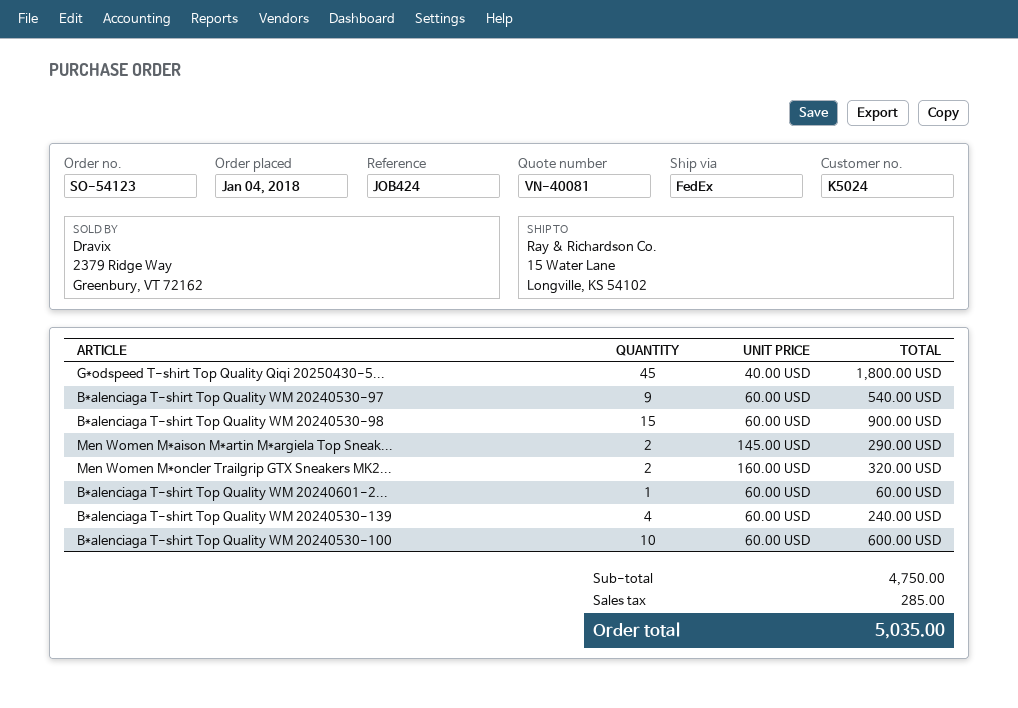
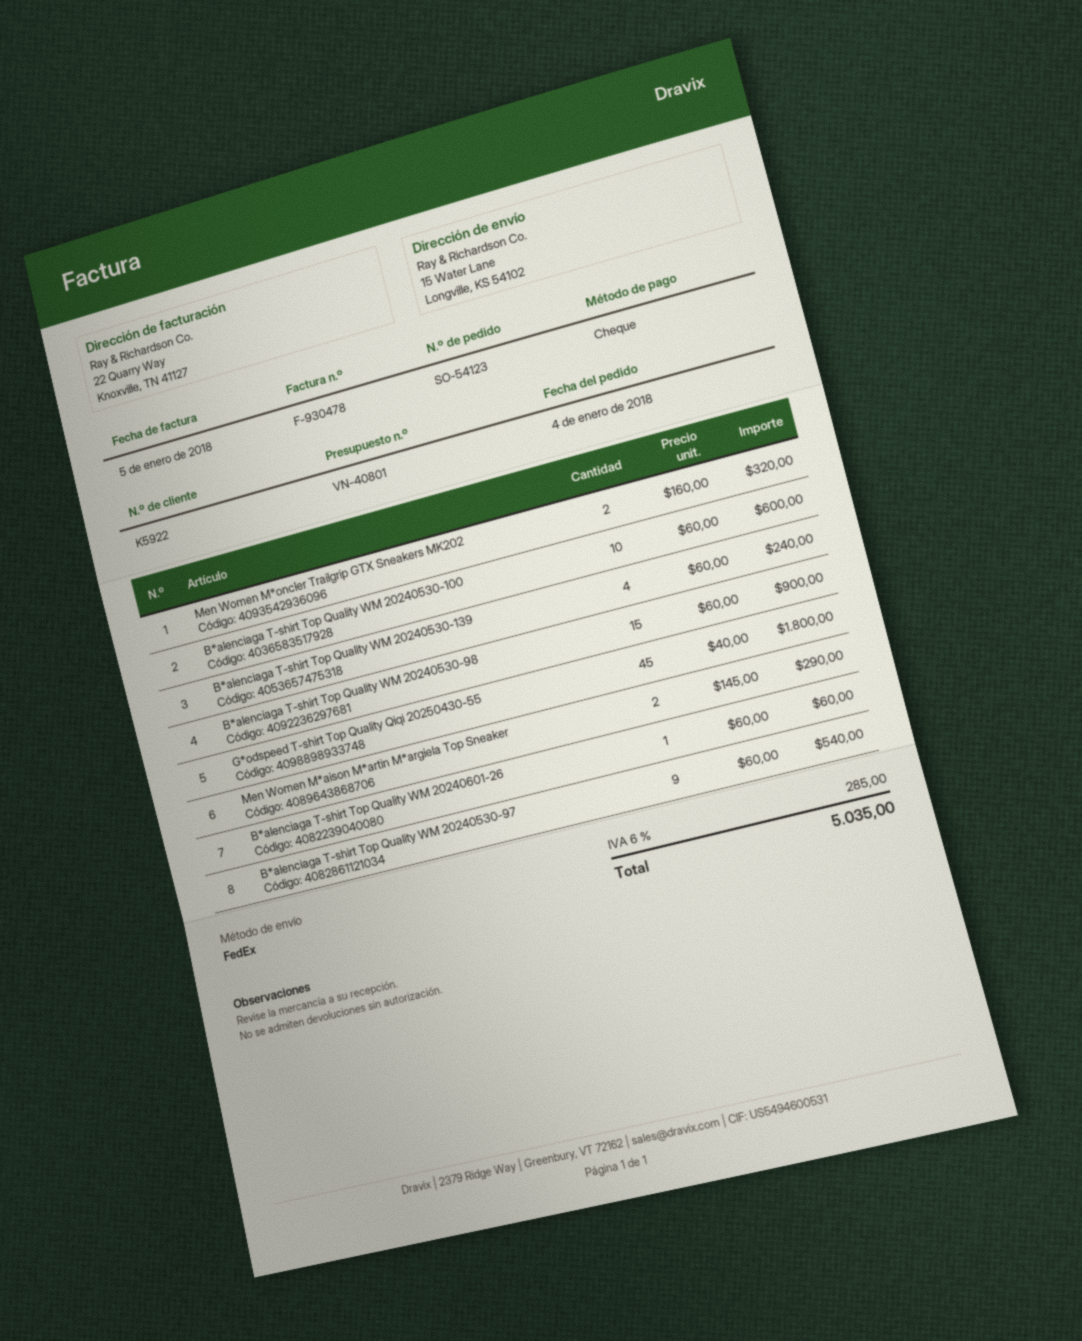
quote number: VN-40081 -> VN-40801
customer number: K5024 -> K5922

